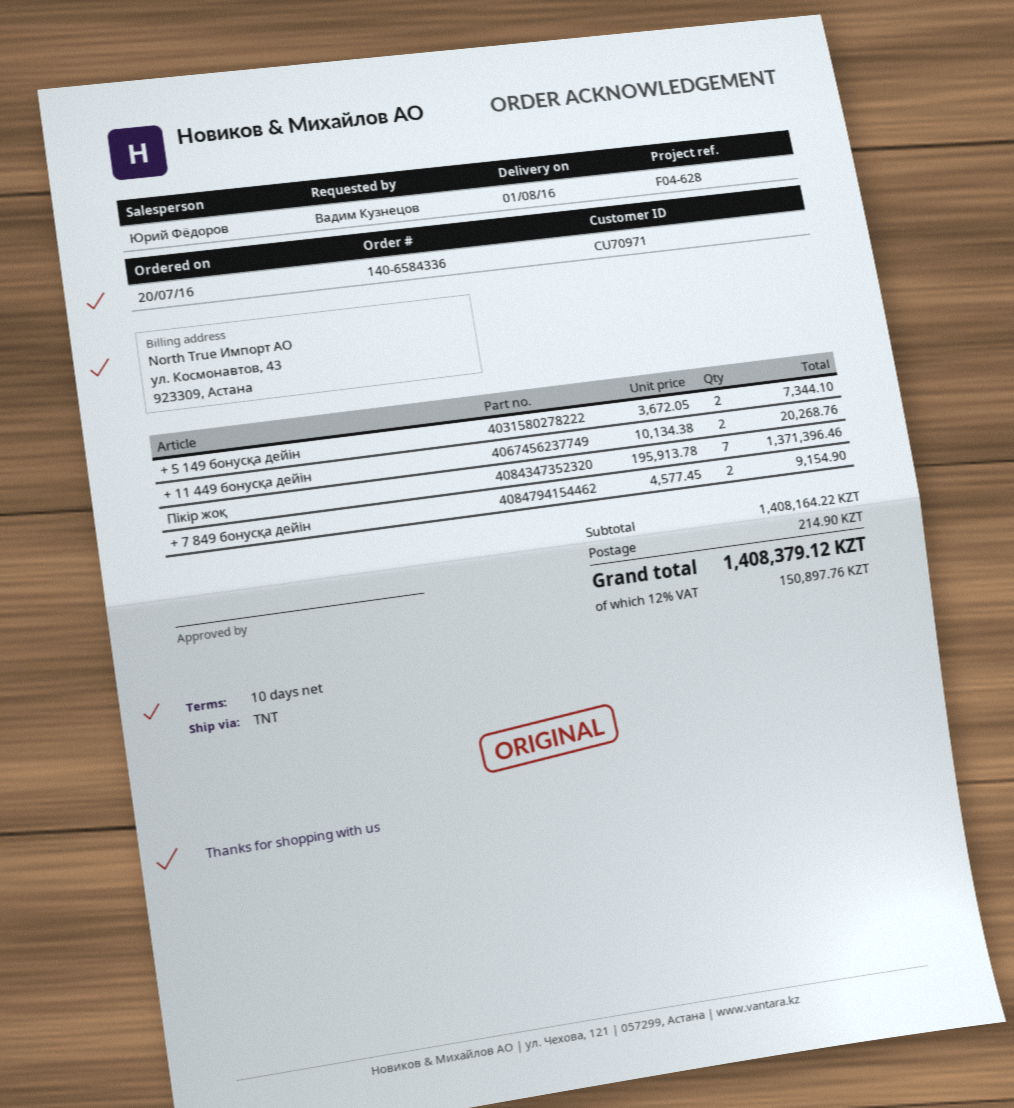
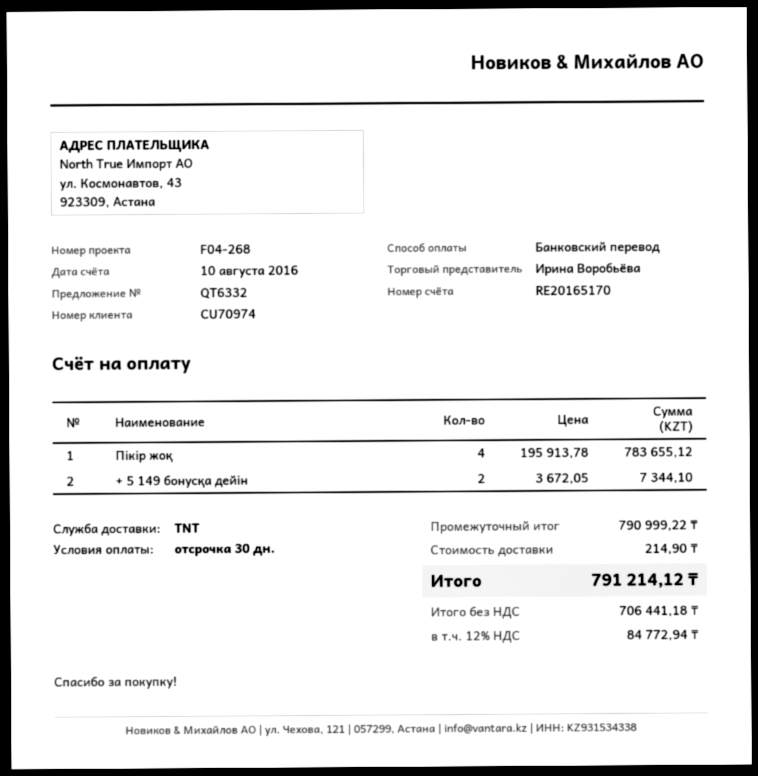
payment terms: 10 days -> 30 days
customer number: CU70971 -> CU70974
reference: F04-628 -> F04-268
sales rep: Юрий Фёдоров -> Ирина Воробьёва
+ 11 449 бонусқа дейін: 2 x 10134.38 = 20268.76 -> none
Пікір жоқ: 7 x 195913.78 = 1371396.46 -> 4 x 195913.78 = 783655.12
+ 7 849 бонусқа дейін: 2 x 4577.45 = 9154.90 -> none
subtotal: 1408164.22 -> 790999.22
tax: 12% = 150897.76 -> 12% = 84772.94
total: 1408379.12 -> 791214.12

